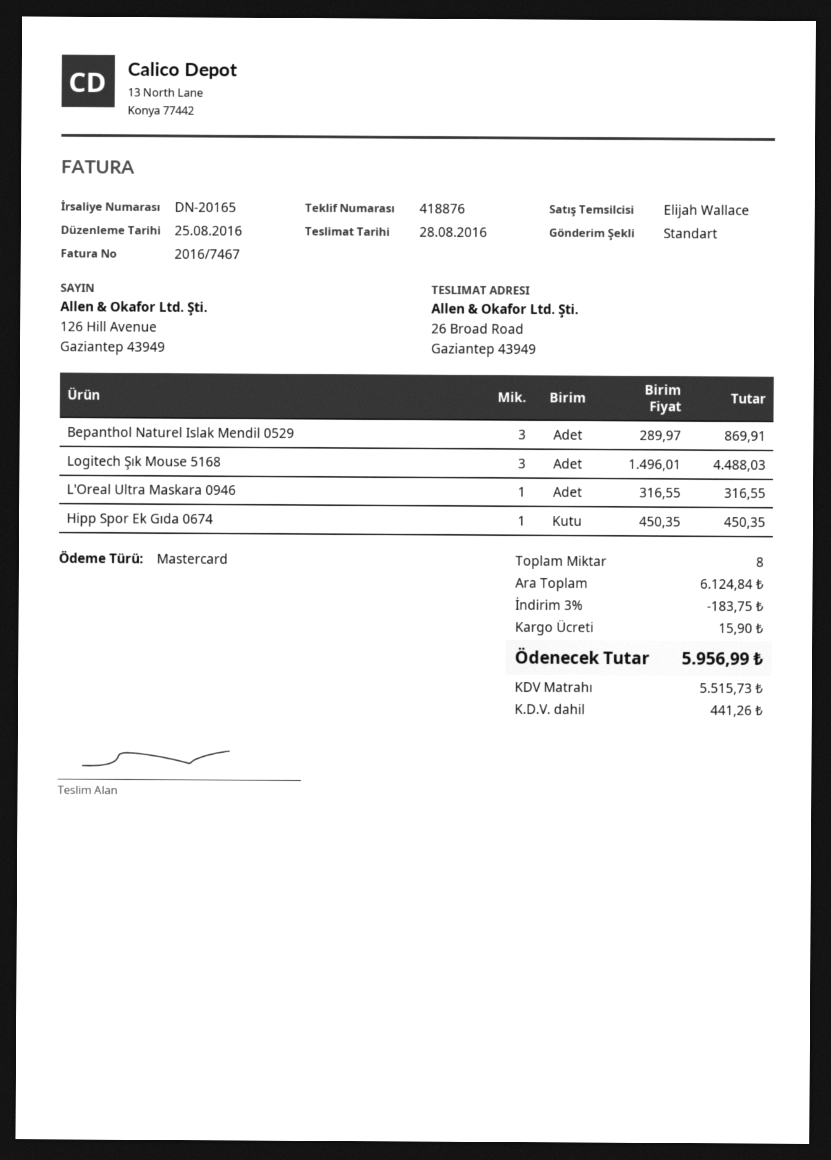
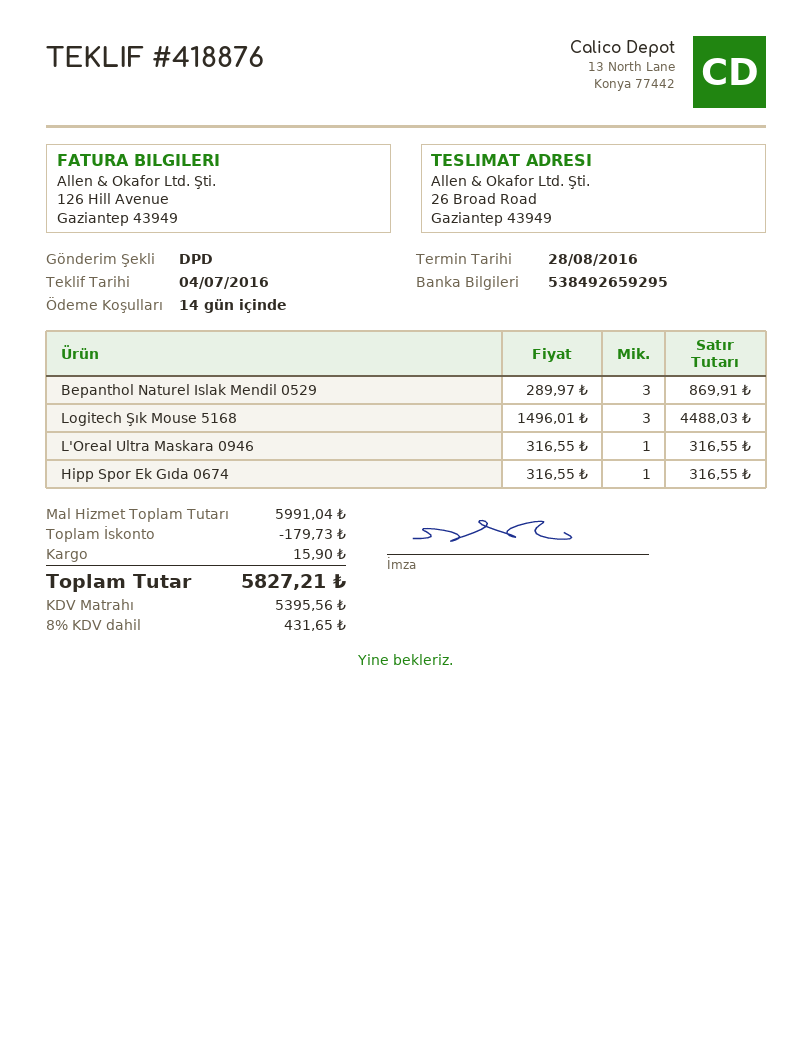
shipping method: standard -> DPD
Hipp Spor Ek Gıda 0674: 1 x 450.35 = 450.35 -> 1 x 316.55 = 316.55
subtotal: 6124.84 -> 5991.04
discount: 183.75 -> 179.73
net: 5515.73 -> 5395.56
tax: 441.26 -> 431.65
total: 5956.99 -> 5827.21

